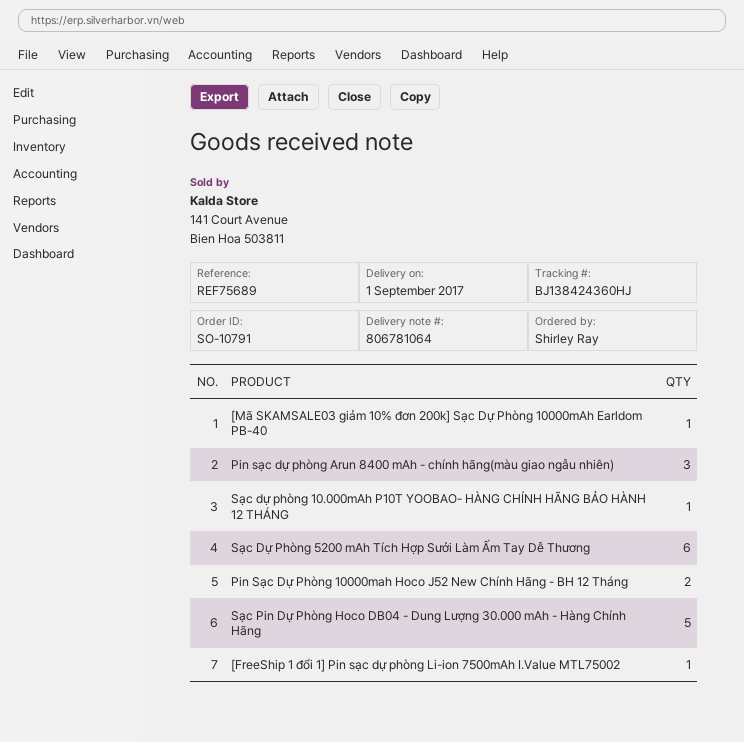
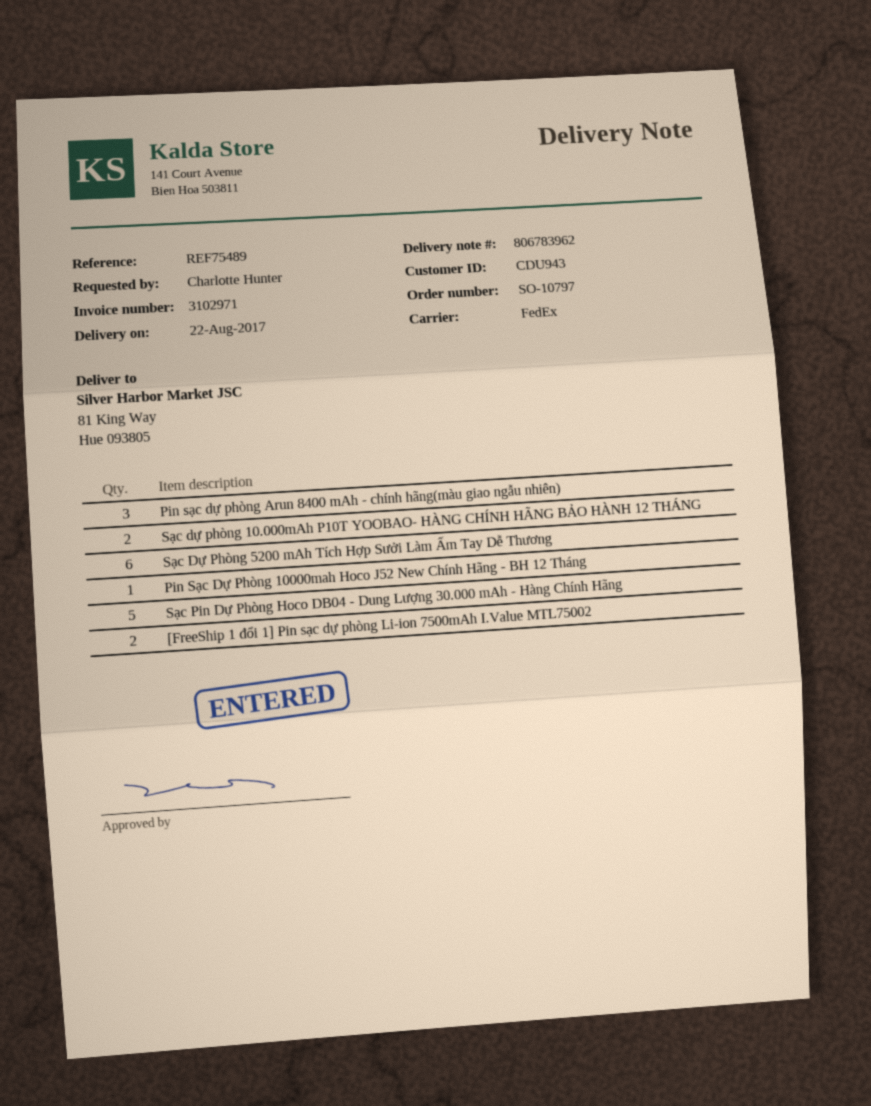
order number: SO-10791 -> SO-10797
delivery note number: 806781064 -> 806783962
delivery date: 2017-09-01 -> 2017-08-22
reference: REF75689 -> REF75489
ordered by: Shirley Ray -> Charlotte Hunter
[Mã SKAMSALE03 giảm 10% đơn 200k] Sạc Dự Phòng 10000mAh Earldom PB-40: 1 -> none
Sạc dự phòng 10.000mAh P10T YOOBAO- HÀNG CHÍNH HÃNG BẢO HÀNH 12 THÁNG: 1 -> 2
Pin Sạc Dự Phòng 10000mah Hoco J52 New Chính Hãng - BH 12 Tháng: 2 -> 1
[FreeShip 1 đổi 1] Pin sạc dự phòng Li-ion 7500mAh I.Value MTL75002: 1 -> 2

